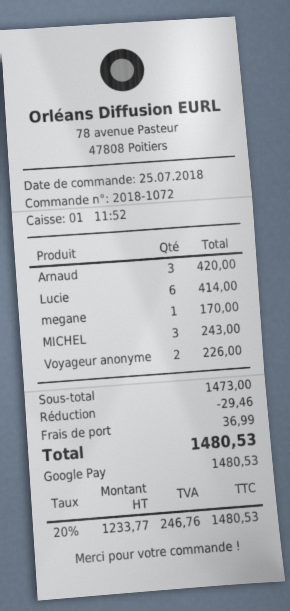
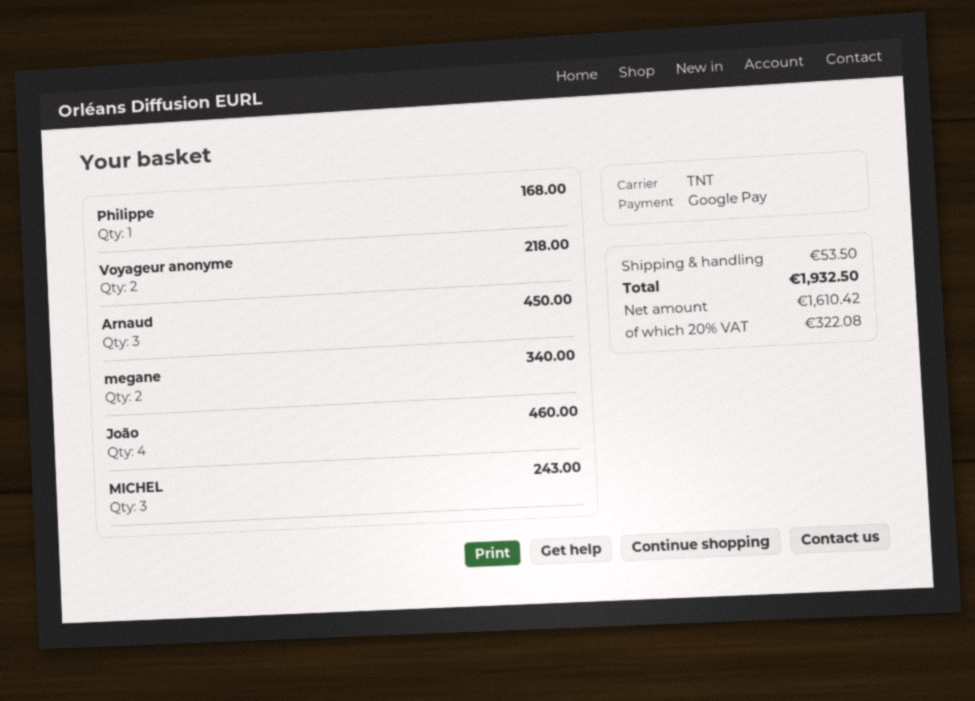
Arnaud: 3 for 420.00 -> 3 for 450.00
Lucie: 6 for 414.00 -> none
megane: 1 for 170.00 -> 2 for 340.00
Voyageur anonyme: 2 for 226.00 -> 2 for 218.00
Philippe: none -> 1 for 168.00
João: none -> 4 for 460.00
discount: 29.46 -> none
shipping: 36.99 -> 53.50
net: 1233.77 -> 1610.42
tax: 20% = 246.76 -> 20% = 322.08
total: 1480.53 -> 1932.50

